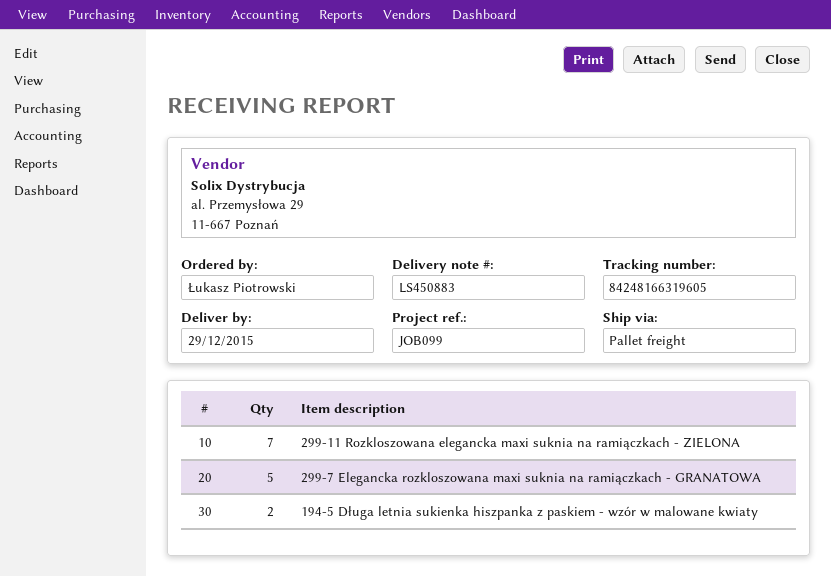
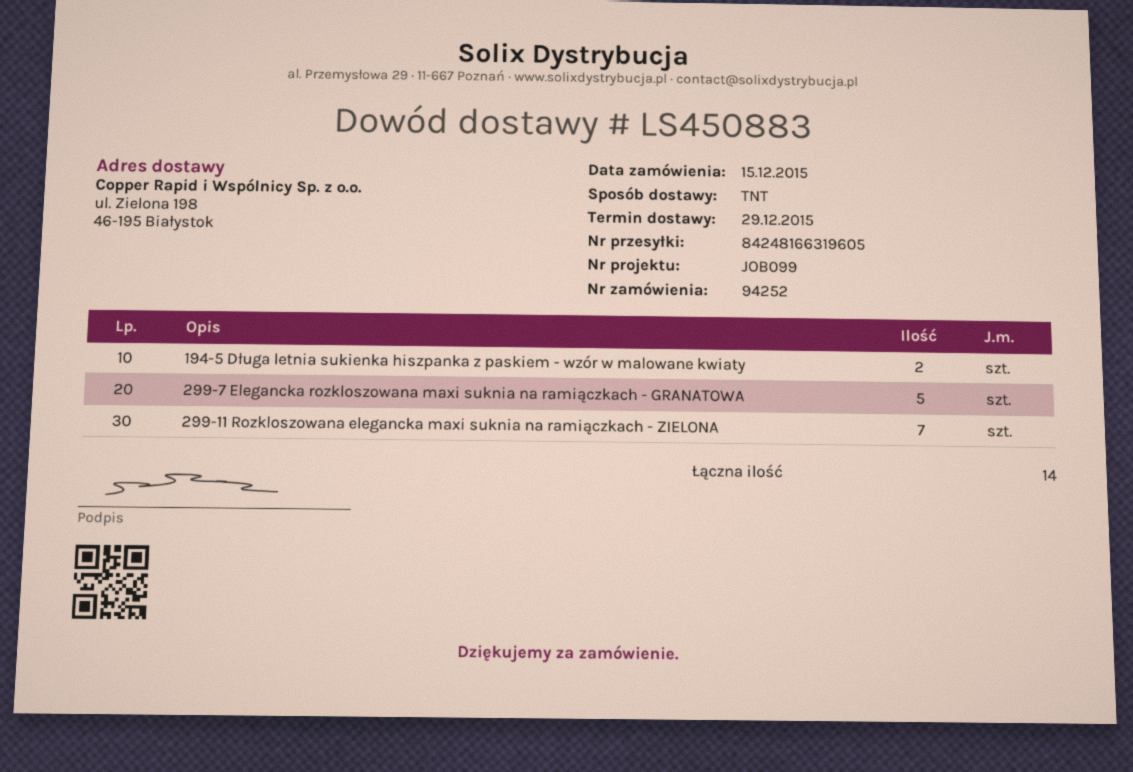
shipping method: pallet freight -> TNT

